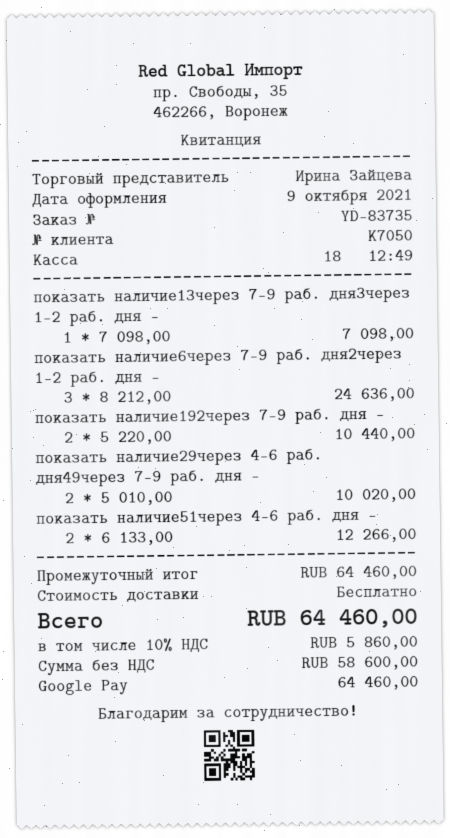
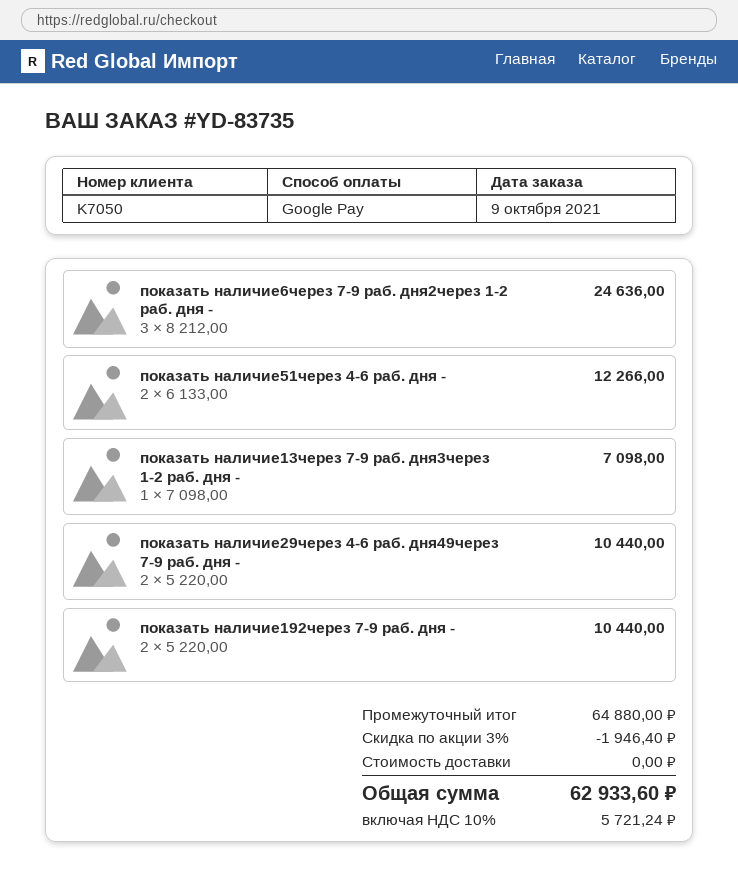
показать наличие29через 4-6 раб. дня49через 7-9 раб. дня -: 2 x 5010.00 = 10020.00 -> 2 x 5220.00 = 10440.00
subtotal: 64460.00 -> 64880.00
discount: none -> 3% = 1946.40
tax: 10% = 5860.00 -> 10% = 5721.24
total: 64460.00 -> 62933.60

